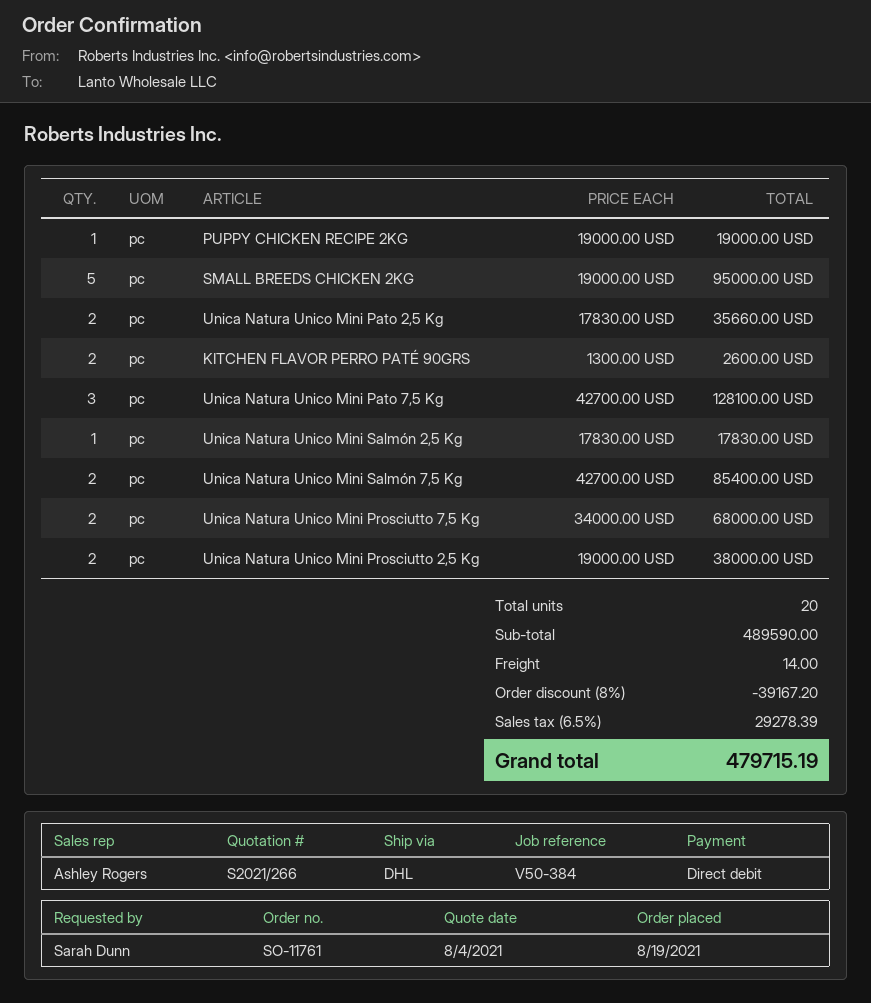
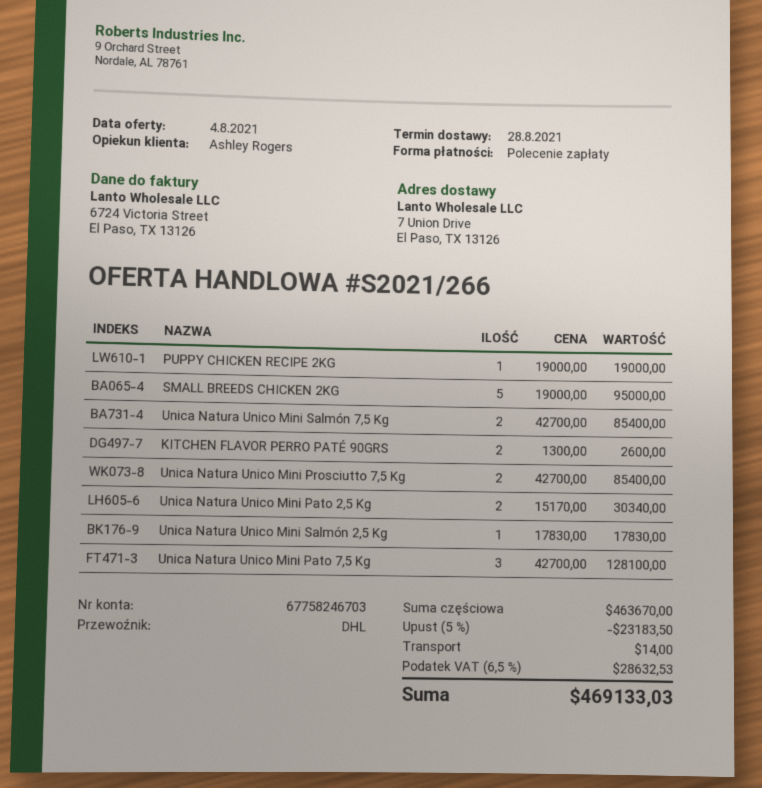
Unica Natura Unico Mini Pato 2,5 Kg: 2 x 17830.00 = 35660.00 -> 2 x 15170.00 = 30340.00
Unica Natura Unico Mini Prosciutto 7,5 Kg: 2 x 34000.00 = 68000.00 -> 2 x 42700.00 = 85400.00
Unica Natura Unico Mini Prosciutto 2,5 Kg: 2 x 19000.00 = 38000.00 -> none
subtotal: 489590.00 -> 463670.00
discount: 8% = 39167.20 -> 5% = 23183.50
tax: 6.5% = 29278.39 -> 6.5% = 28632.53
total: 479715.19 -> 469133.03

